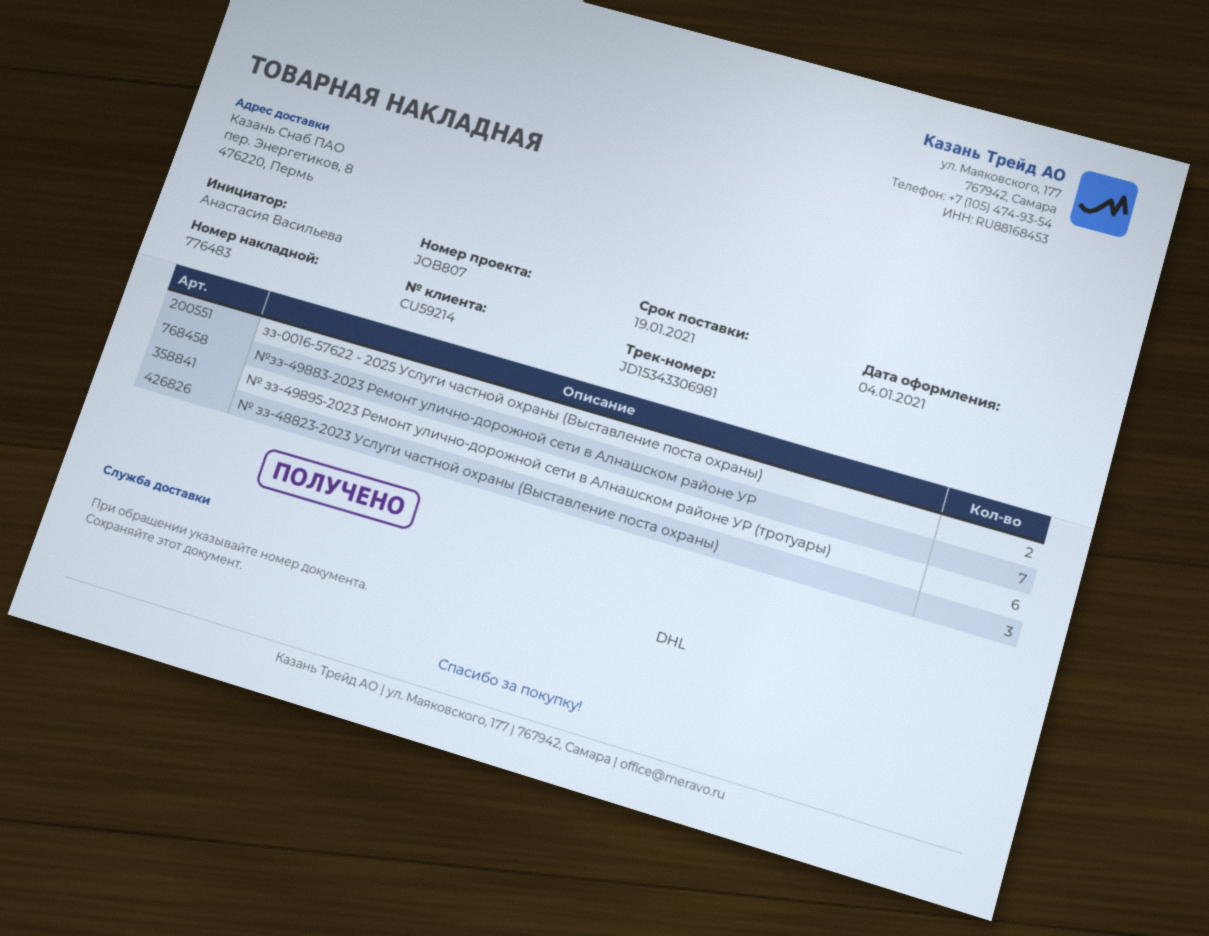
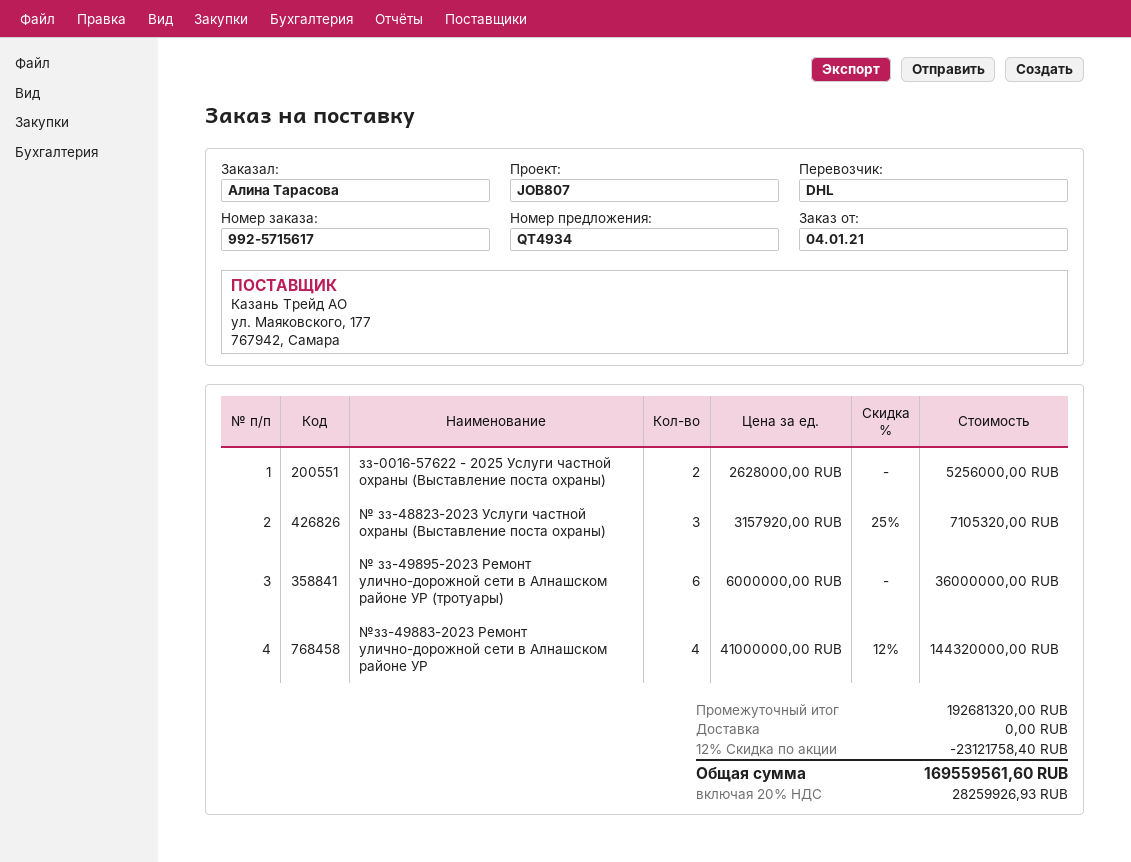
ordered by: Анастасия Васильева -> Алина Тарасова
№зз-49883-2023 Ремонт улично-дорожной сети в Алнашском районе УР: 7 -> 4

